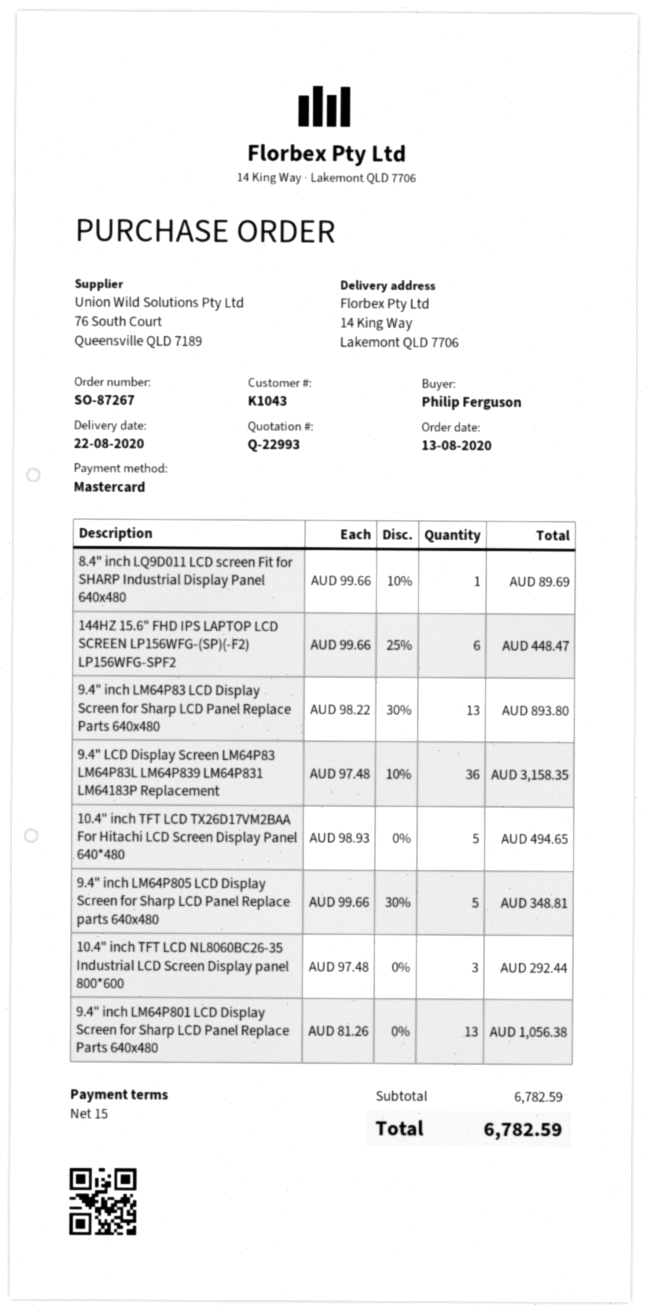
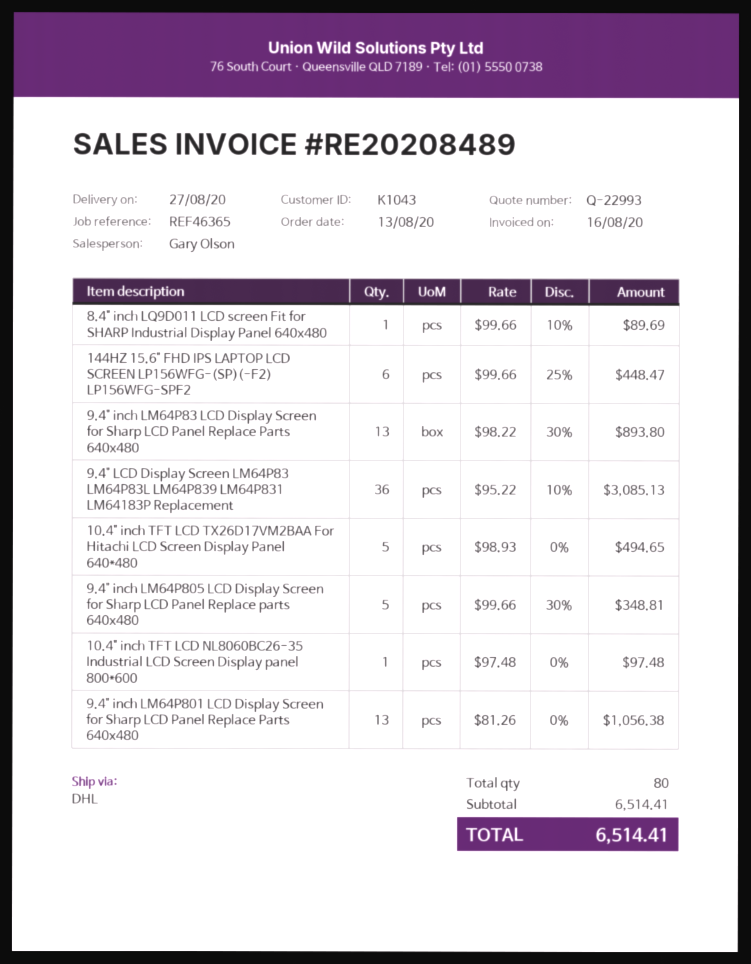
delivery date: 2020-08-22 -> 2020-08-27
9.4" LCD Display Screen LM64P83 LM64P83L LM64P839 LM64P831 LM64183P Replacement: 36 x 97.48 - 10% = 3158.35 -> 36 x 95.22 - 10% = 3085.13
10.4" inch TFT LCD NL8060BC26-35 Industrial LCD Screen Display panel 800*600: 3 x 97.48 = 292.44 -> 1 x 97.48 = 97.48
subtotal: 6782.59 -> 6514.41
total: 6782.59 -> 6514.41

